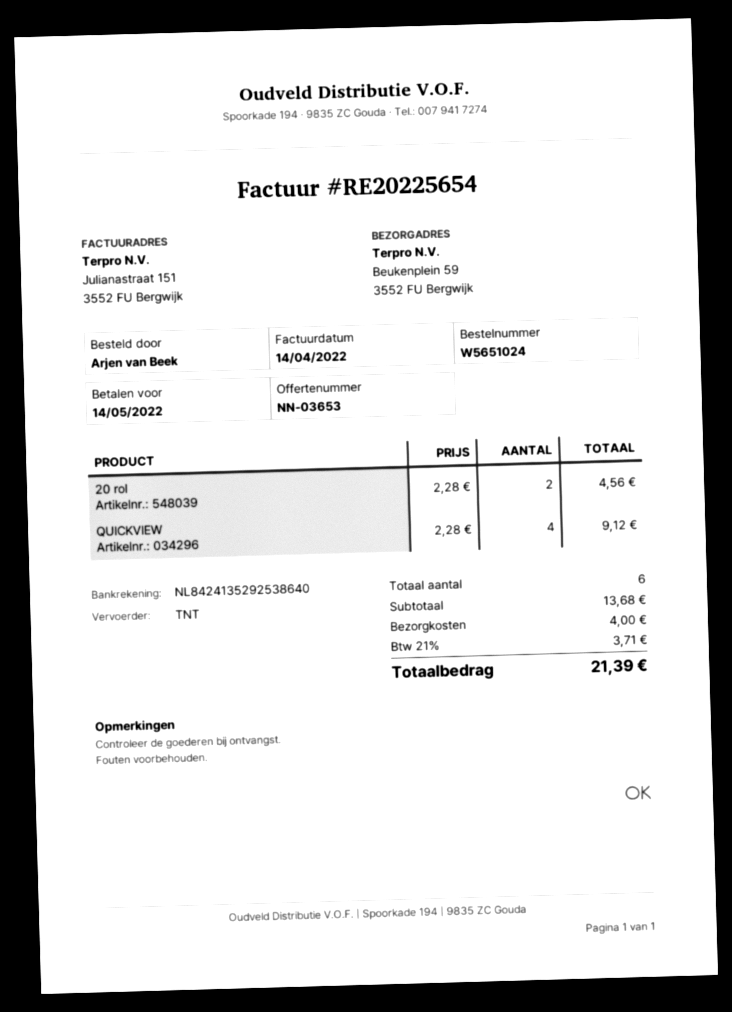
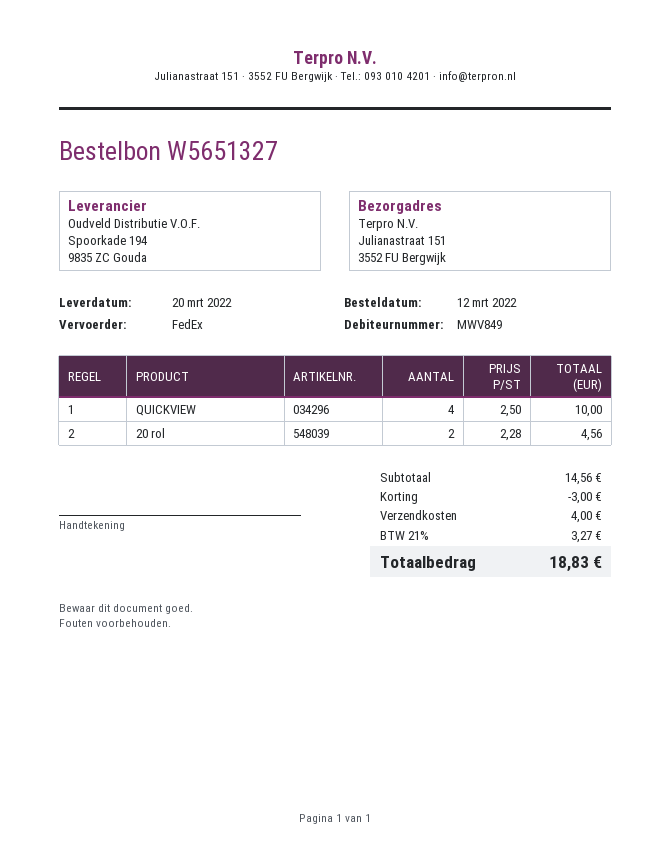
order number: W5651024 -> W5651327
shipping method: TNT -> FedEx
ship to: Beukenplein 59, 3552 FU Bergwijk -> Julianastraat 151, 3552 FU Bergwijk
QUICKVIEW: 4 x 2.28 = 9.12 -> 4 x 2.50 = 10.00
subtotal: 13.68 -> 14.56
discount: none -> 3.00
tax: 21% = 3.71 -> 21% = 3.27
total: 21.39 -> 18.83

